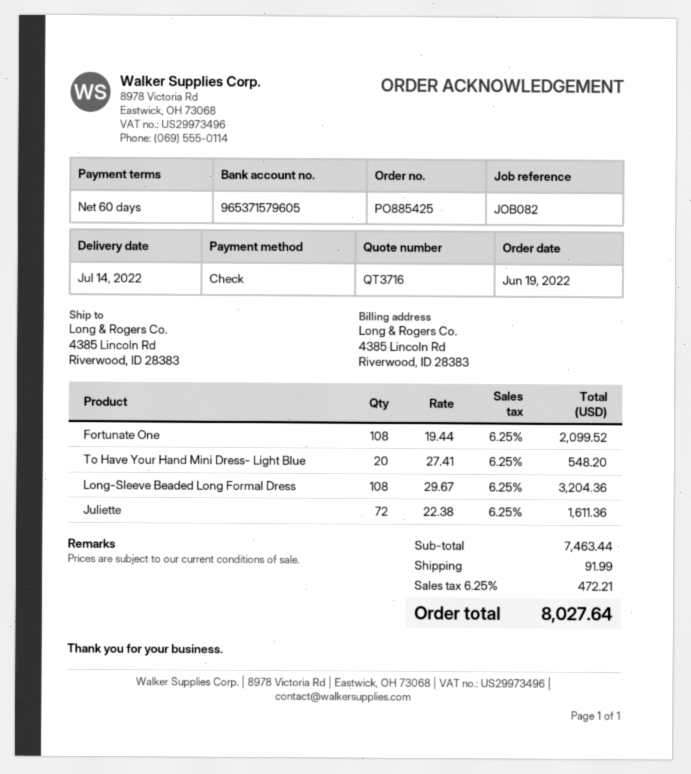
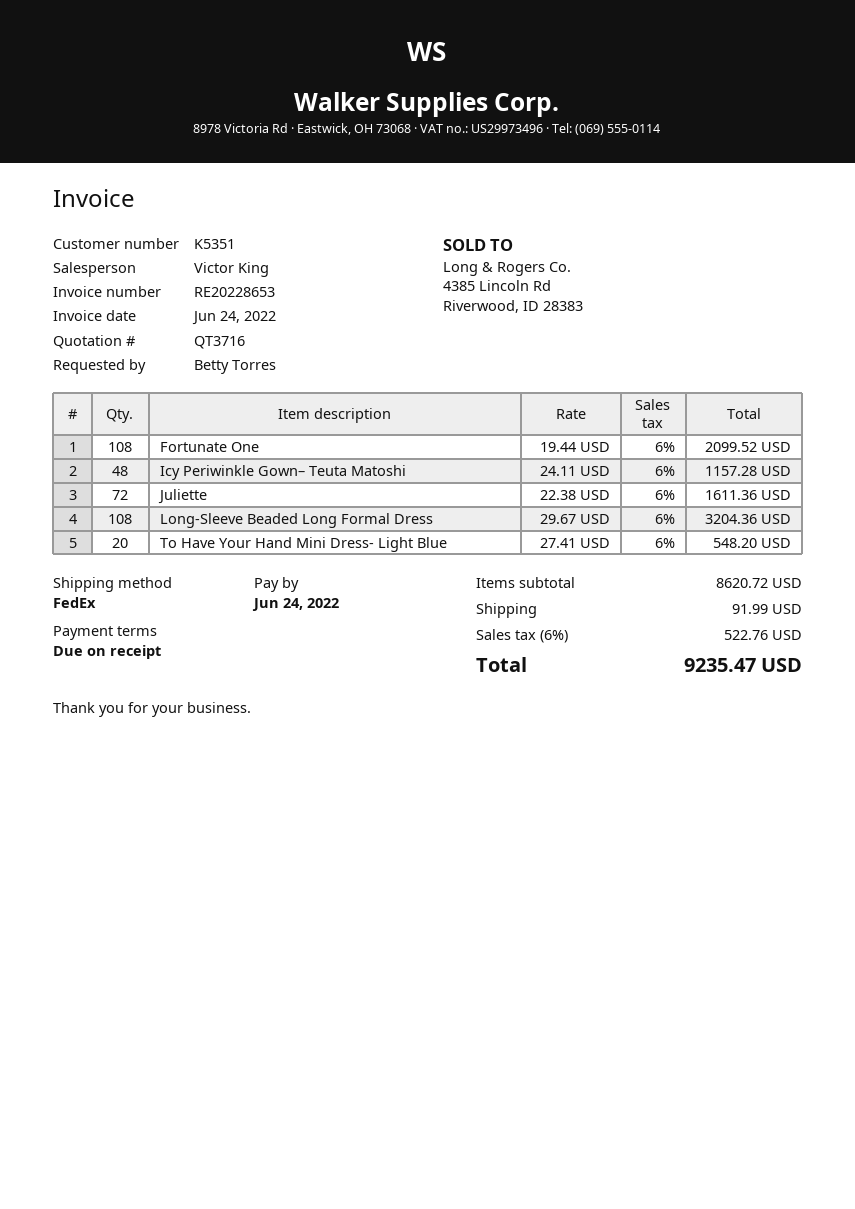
payment terms: 60 days -> on receipt
Icy Periwinkle Gown– Teuta Matoshi: none -> 48 x 24.11 = 1157.28
subtotal: 7463.44 -> 8620.72
tax: 6.25% = 472.21 -> 6% = 522.76
total: 8027.64 -> 9235.47

